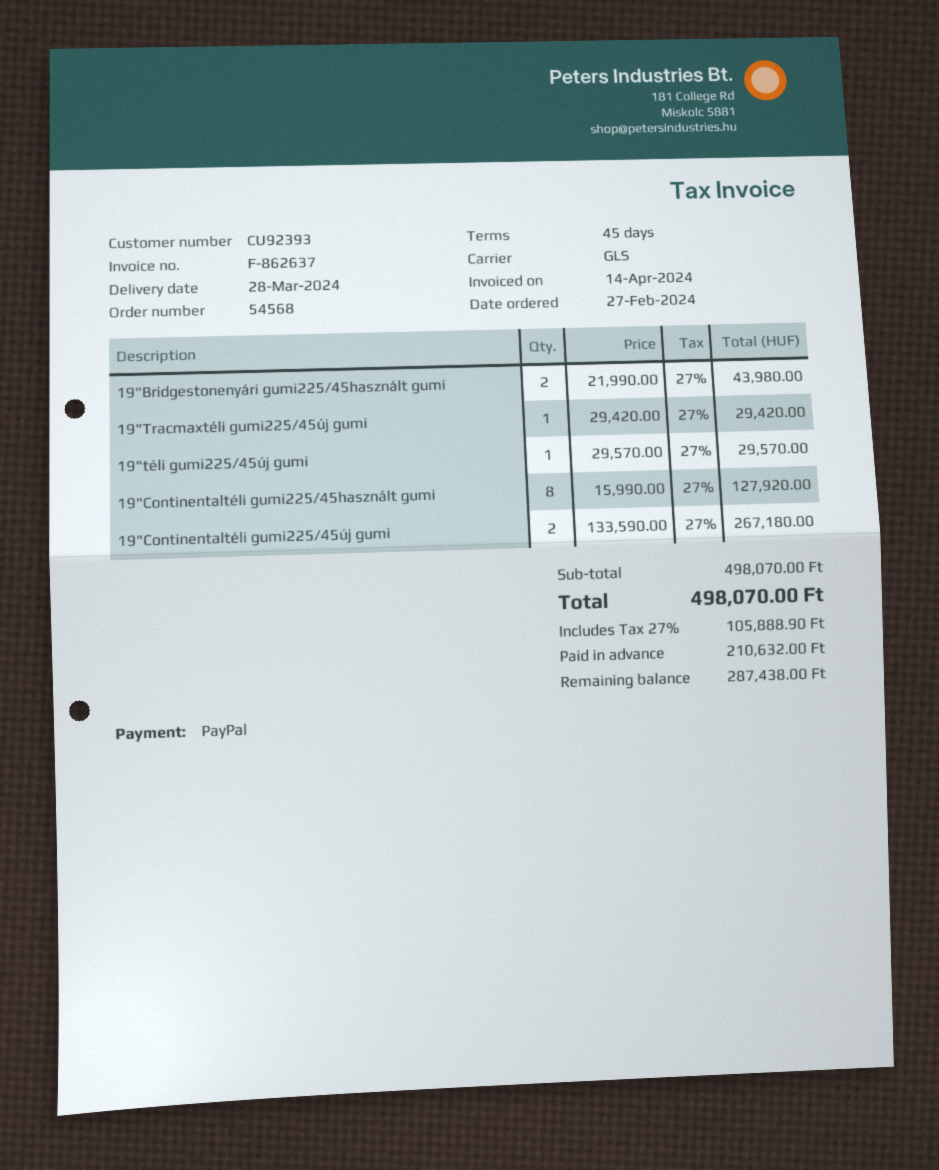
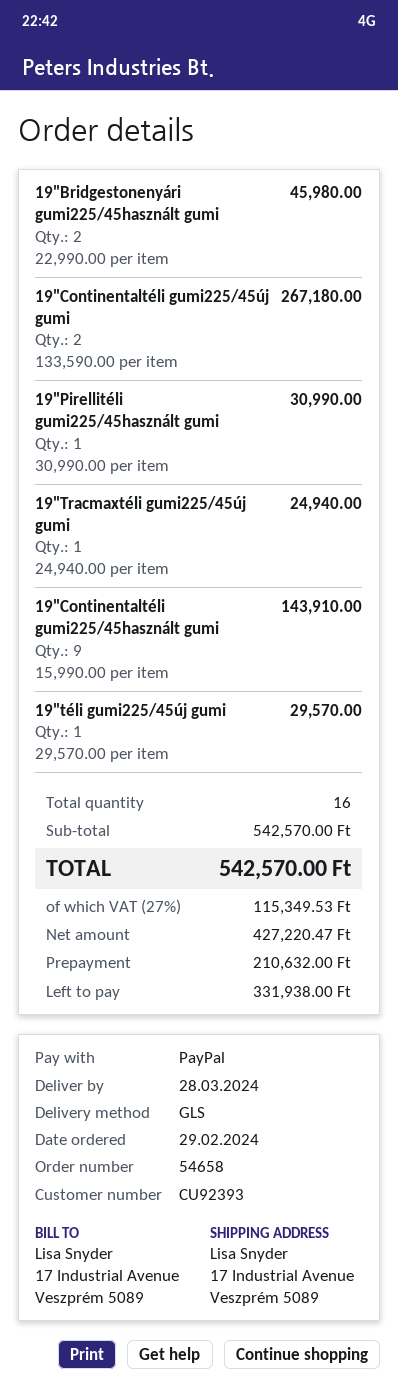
order number: 54568 -> 54658
order date: 2024-02-27 -> 2024-02-29
19"Bridgestonenyári gumi225/45használt gumi: 2 x 21990.00 = 43980.00 -> 2 x 22990.00 = 45980.00
19"Tracmaxtéli gumi225/45új gumi: 1 x 29420.00 = 29420.00 -> 1 x 24940.00 = 24940.00
19"Continentaltéli gumi225/45használt gumi: 8 x 15990.00 = 127920.00 -> 9 x 15990.00 = 143910.00
19"Pirellitéli gumi225/45használt gumi: none -> 1 x 30990.00 = 30990.00
subtotal: 498070.00 -> 542570.00
tax: 27% = 105888.90 -> 27% = 115349.53
total: 498070.00 -> 542570.00
balance: 287438.00 -> 331938.00

